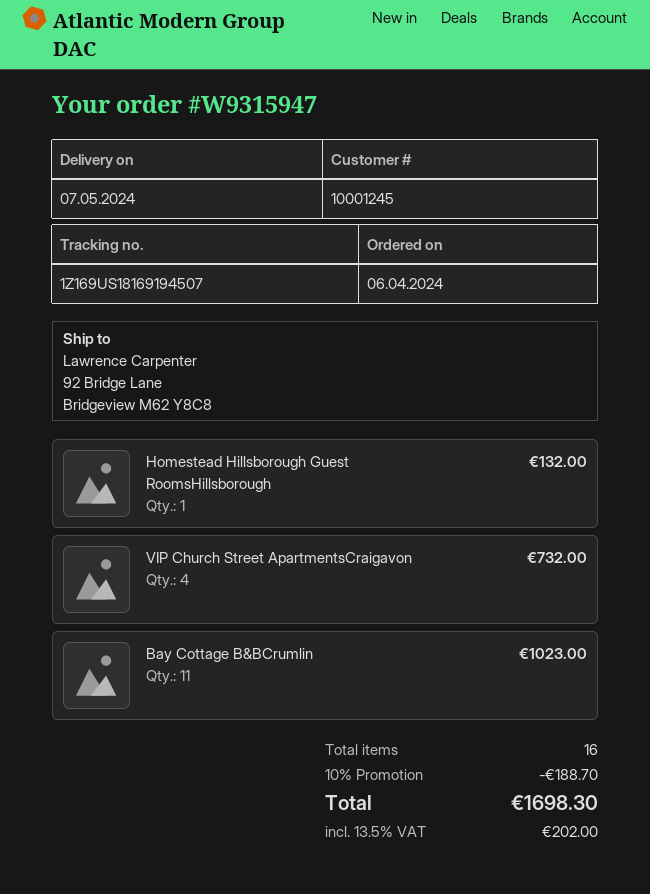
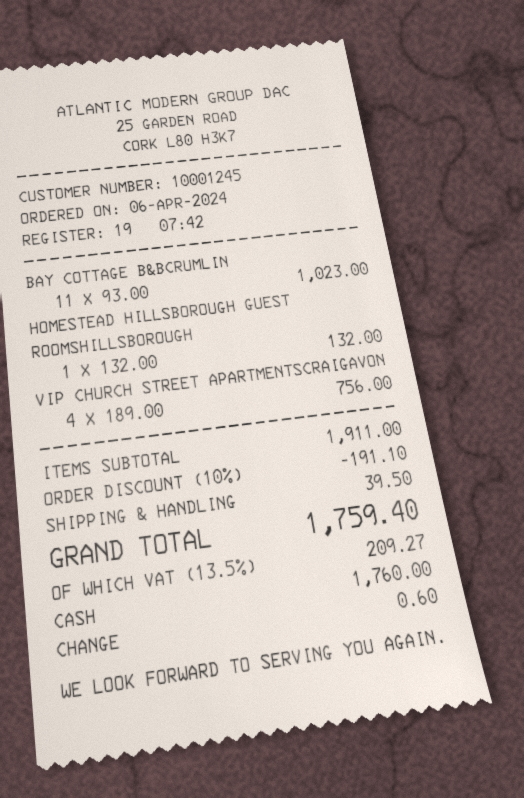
VIP Church Street ApartmentsCraigavon: 4 for 732.00 -> 4 for 756.00
discount: 10% = 188.70 -> 10% = 191.10
shipping: none -> 39.50
tax: 13.5% = 202.00 -> 13.5% = 209.27
total: 1698.30 -> 1759.40

